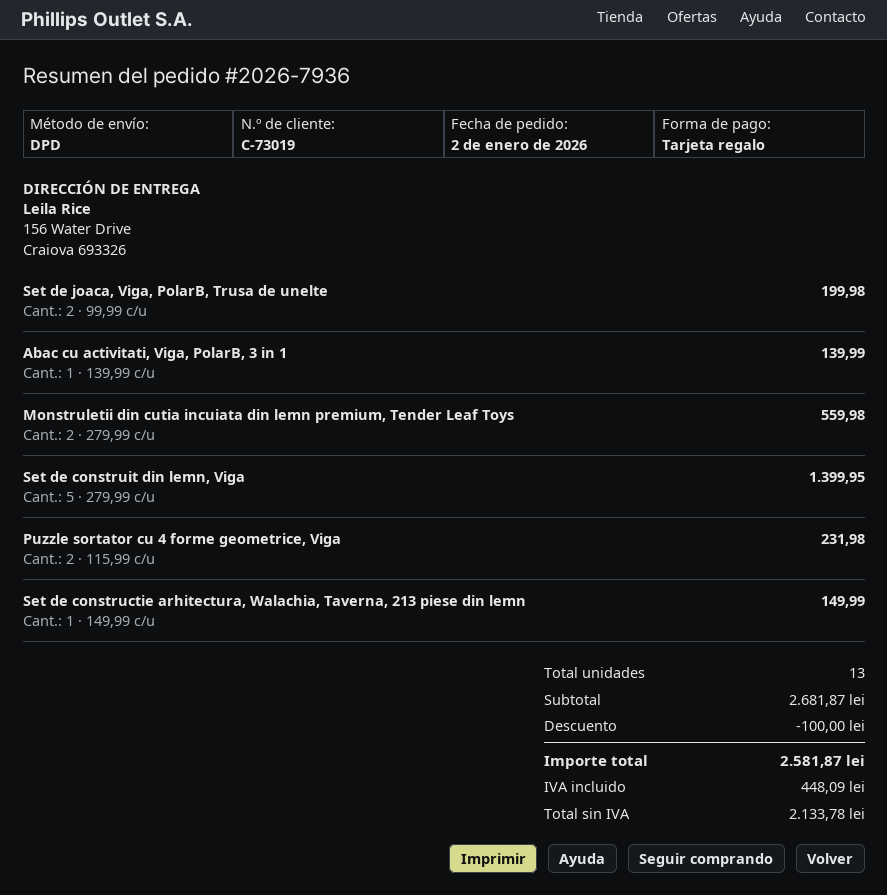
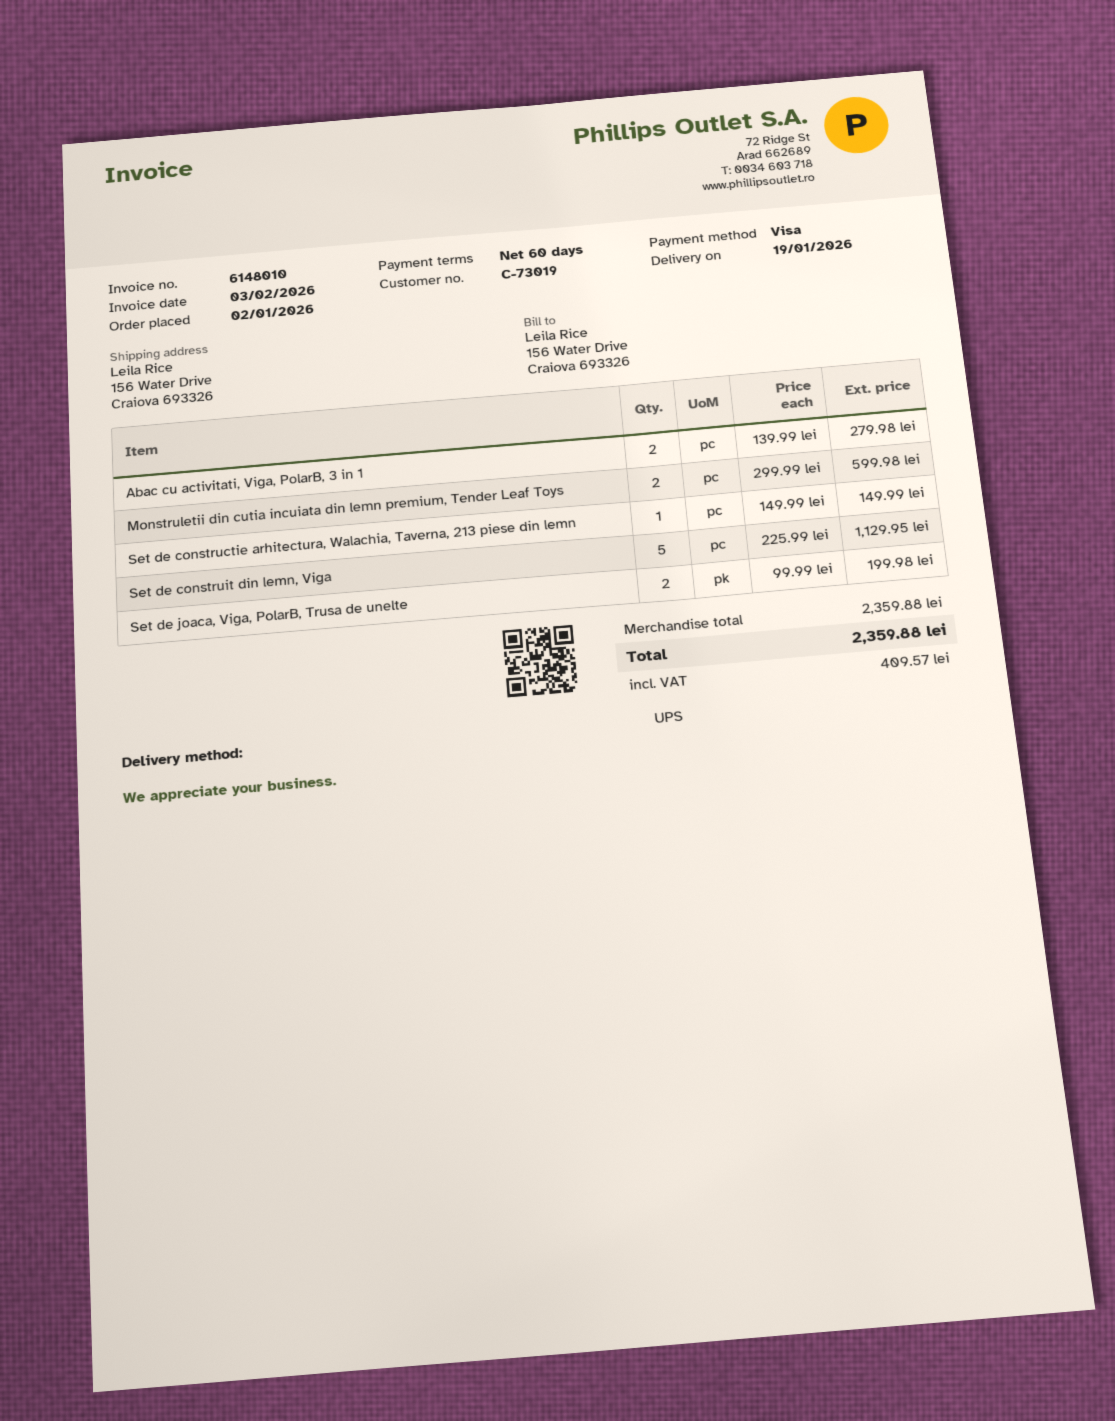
payment method: gift card -> Visa
shipping method: DPD -> UPS
Abac cu activitati, Viga, PolarB, 3 in 1: 1 x 139.99 = 139.99 -> 2 x 139.99 = 279.98
Monstruletii din cutia incuiata din lemn premium, Tender Leaf Toys: 2 x 279.99 = 559.98 -> 2 x 299.99 = 599.98
Set de construit din lemn, Viga: 5 x 279.99 = 1399.95 -> 5 x 225.99 = 1129.95
Puzzle sortator cu 4 forme geometrice, Viga: 2 x 115.99 = 231.98 -> none
subtotal: 2681.87 -> 2359.88
discount: 100.00 -> none
tax: 448.09 -> 409.57
total: 2581.87 -> 2359.88

